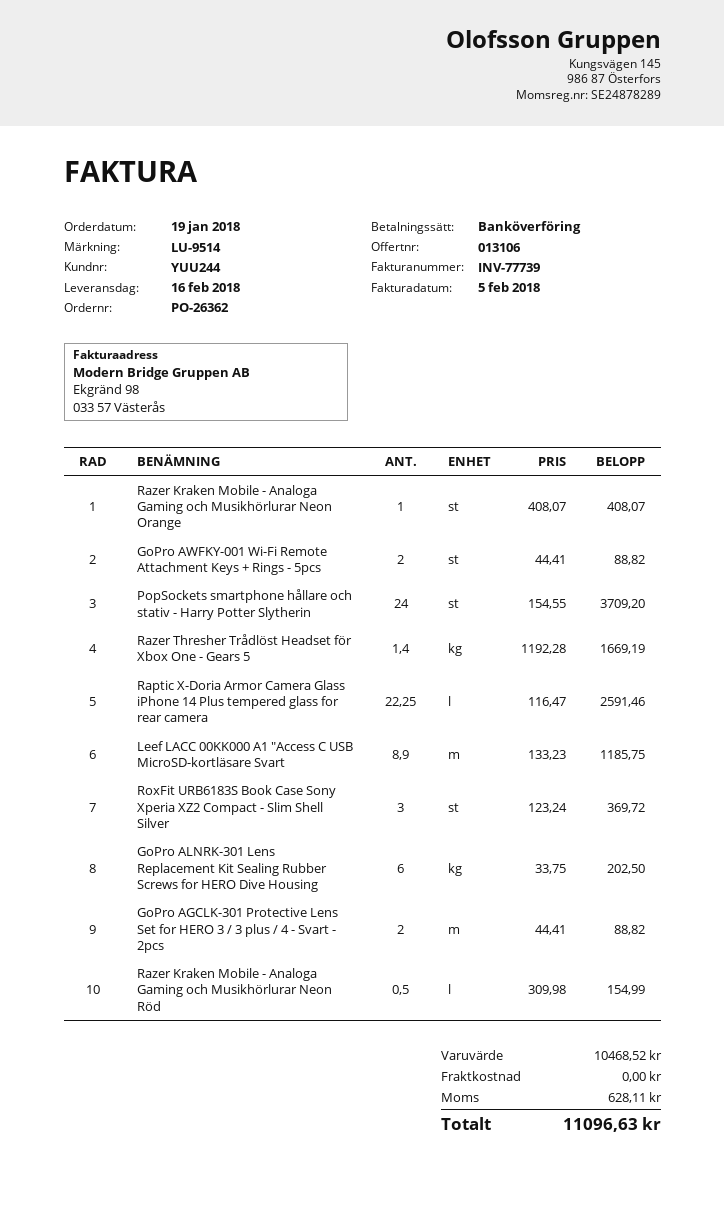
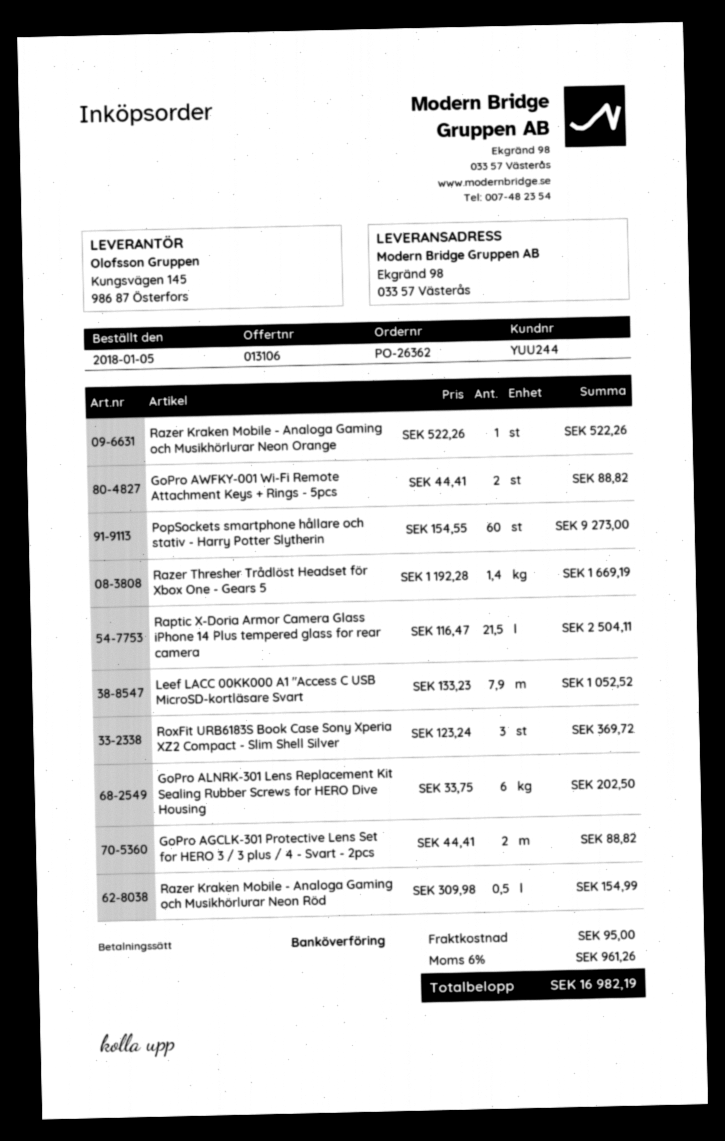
order date: 2018-01-19 -> 2018-01-05
Razer Kraken Mobile - Analoga Gaming och Musikhörlurar Neon Orange: 1 x 408.07 = 408.07 -> 1 x 522.26 = 522.26
PopSockets smartphone hållare och stativ - Harry Potter Slytherin: 24 x 154.55 = 3709.20 -> 60 x 154.55 = 9273.00
Raptic X-Doria Armor Camera Glass iPhone 14 Plus tempered glass for rear camera: 22.25 x 116.47 = 2591.46 -> 21.5 x 116.47 = 2504.11
Leef LACC 00KK000 A1 "Access C USB MicroSD-kortläsare Svart: 8.9 x 133.23 = 1185.75 -> 7.9 x 133.23 = 1052.52
shipping: 0.00 -> 95.00
tax: 628.11 -> 961.26
total: 11096.63 -> 16982.19

